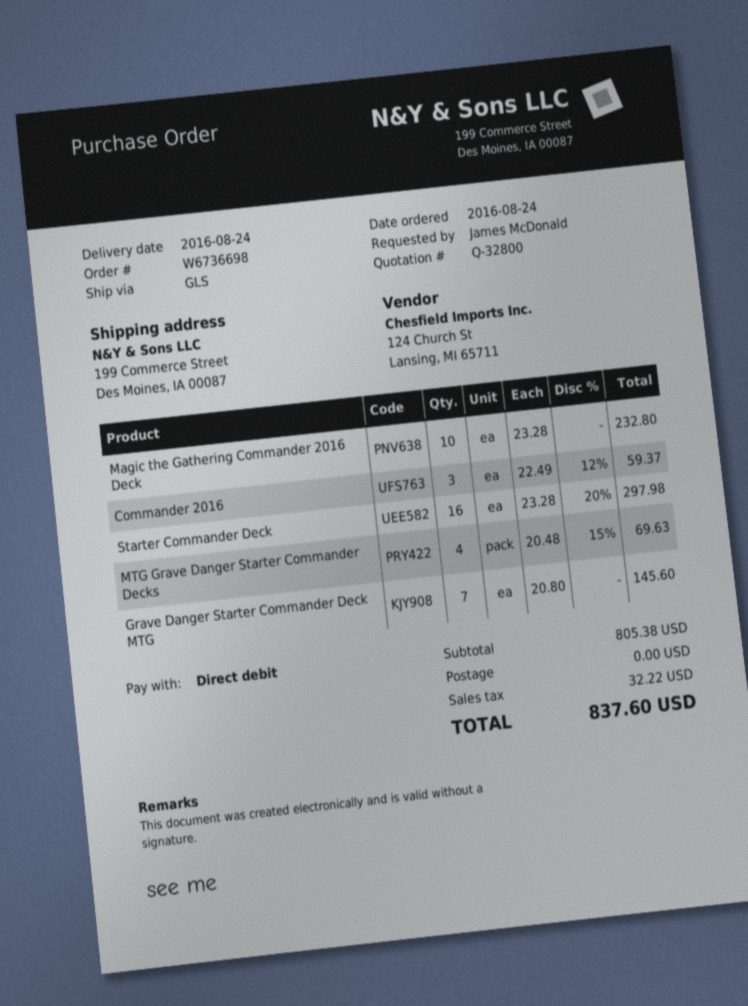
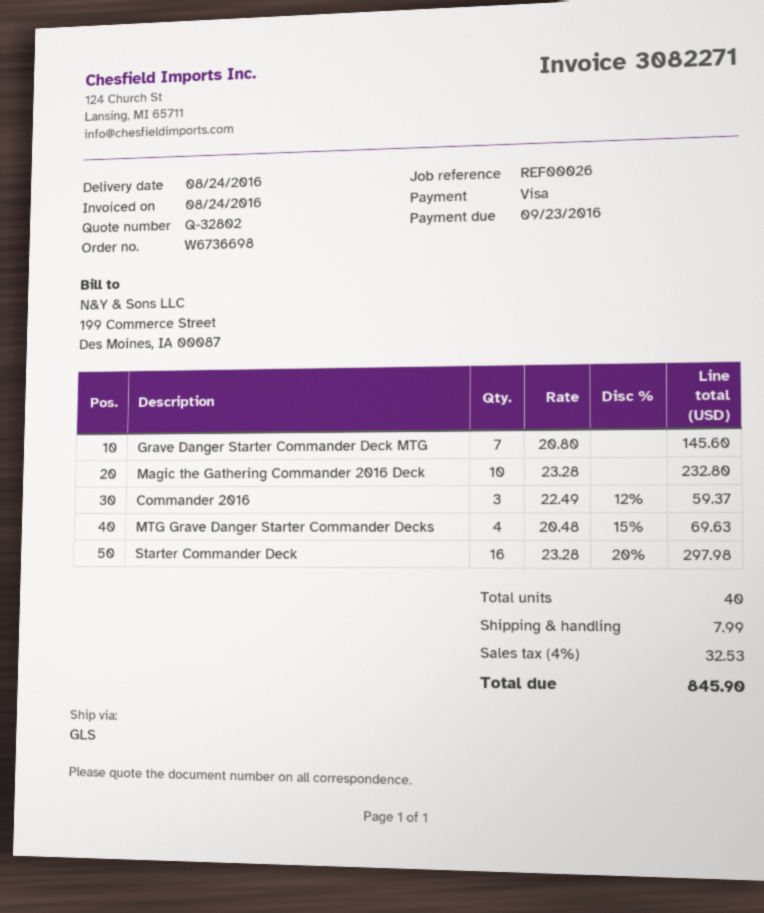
quote number: Q-32800 -> Q-32802
payment method: direct debit -> Visa
shipping: 0.00 -> 7.99
tax: 32.22 -> 32.53
total: 837.60 -> 845.90

